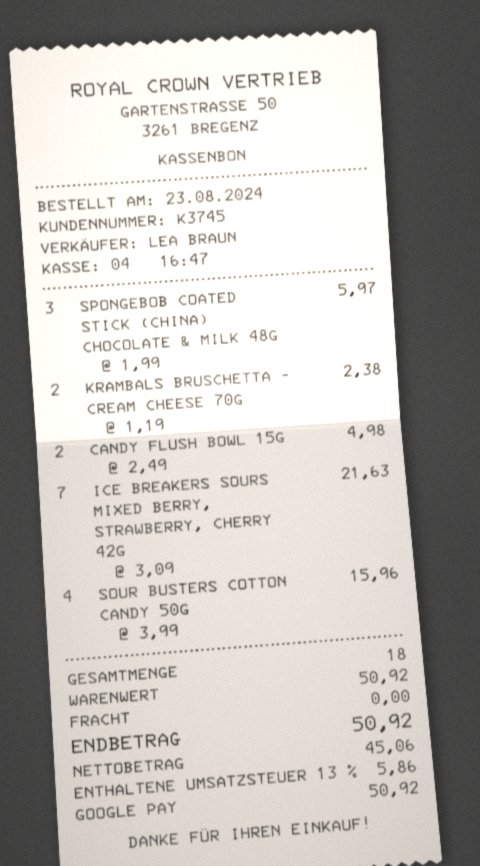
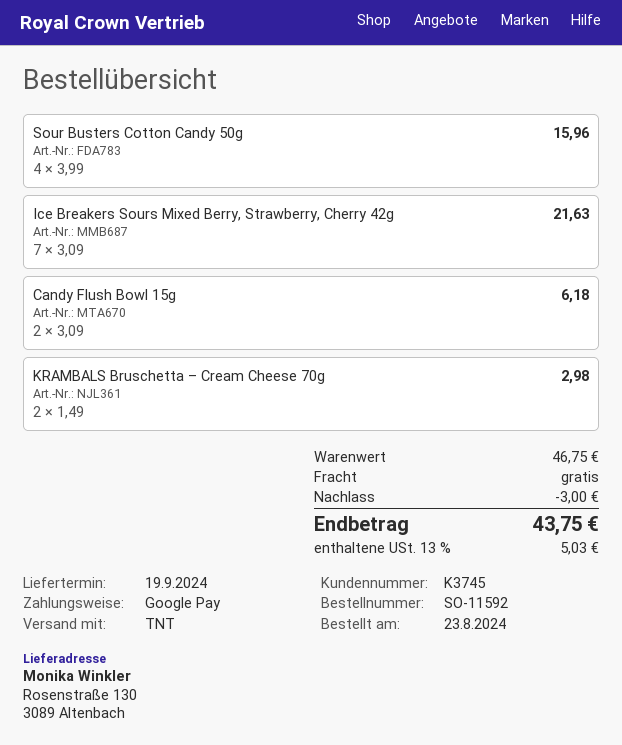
SPONGEBOB COATED STICK (CHINA) CHOCOLATE & MILK 48G: 3 x 1.99 = 5.97 -> none
KRAMBALS BRUSCHETTA – CREAM CHEESE 70G: 2 x 1.19 = 2.38 -> 2 x 1.49 = 2.98
CANDY FLUSH BOWL 15G: 2 x 2.49 = 4.98 -> 2 x 3.09 = 6.18
subtotal: 50.92 -> 46.75
discount: none -> 3.00
tax: 13% = 5.86 -> 13% = 5.03
total: 50.92 -> 43.75

